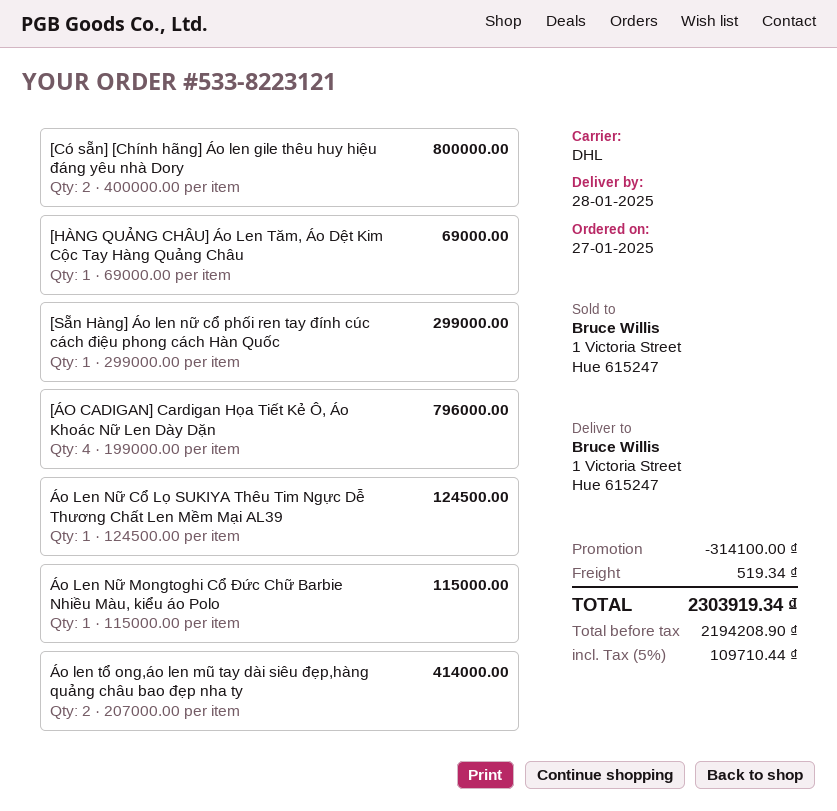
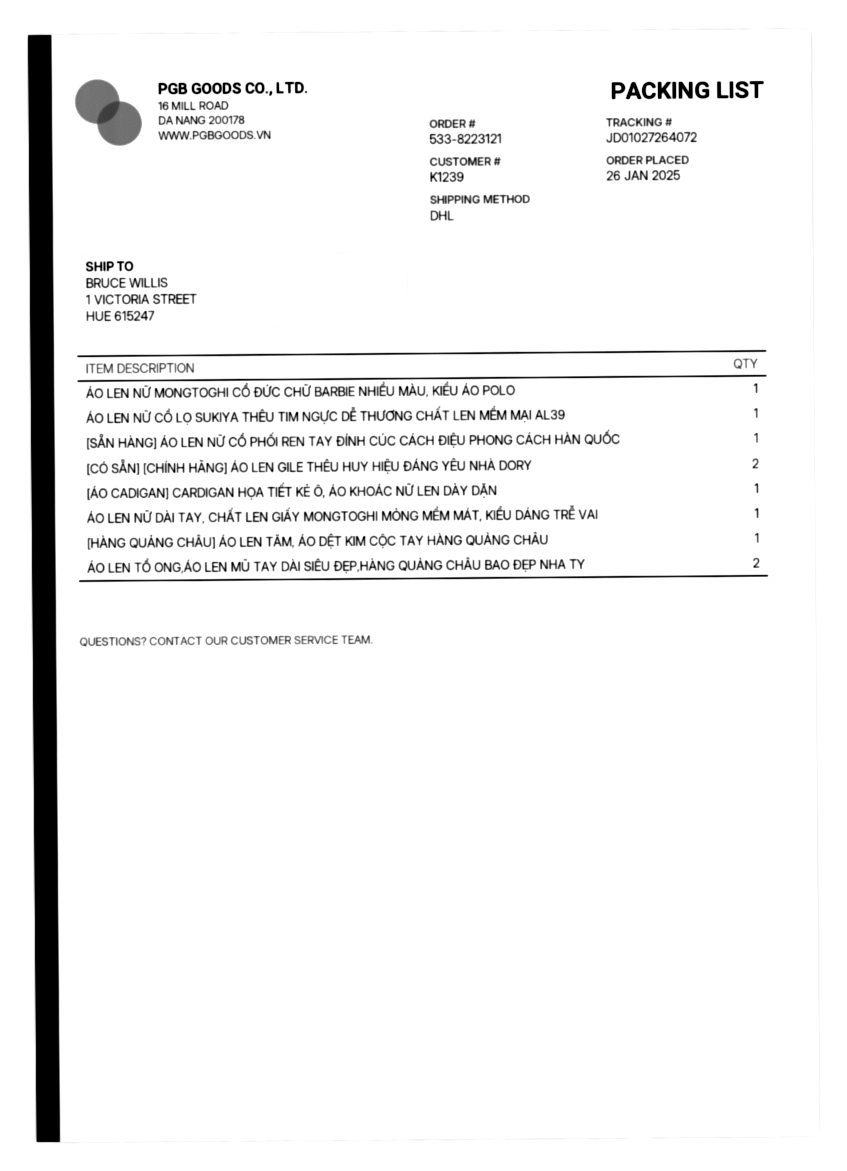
order date: 2025-01-27 -> 2025-01-26
[ÁO CADIGAN] Cardigan Họa Tiết Kẻ Ô, Áo Khoác Nữ Len Dày Dặn: 4 -> 1
ÁO LEN NỮ DÀI TAY, CHẤT LEN GIẤY MONGTOGHI MỎNG MỀM MÁT, KIỂU DÁNG TRỄ VAI: none -> 1

